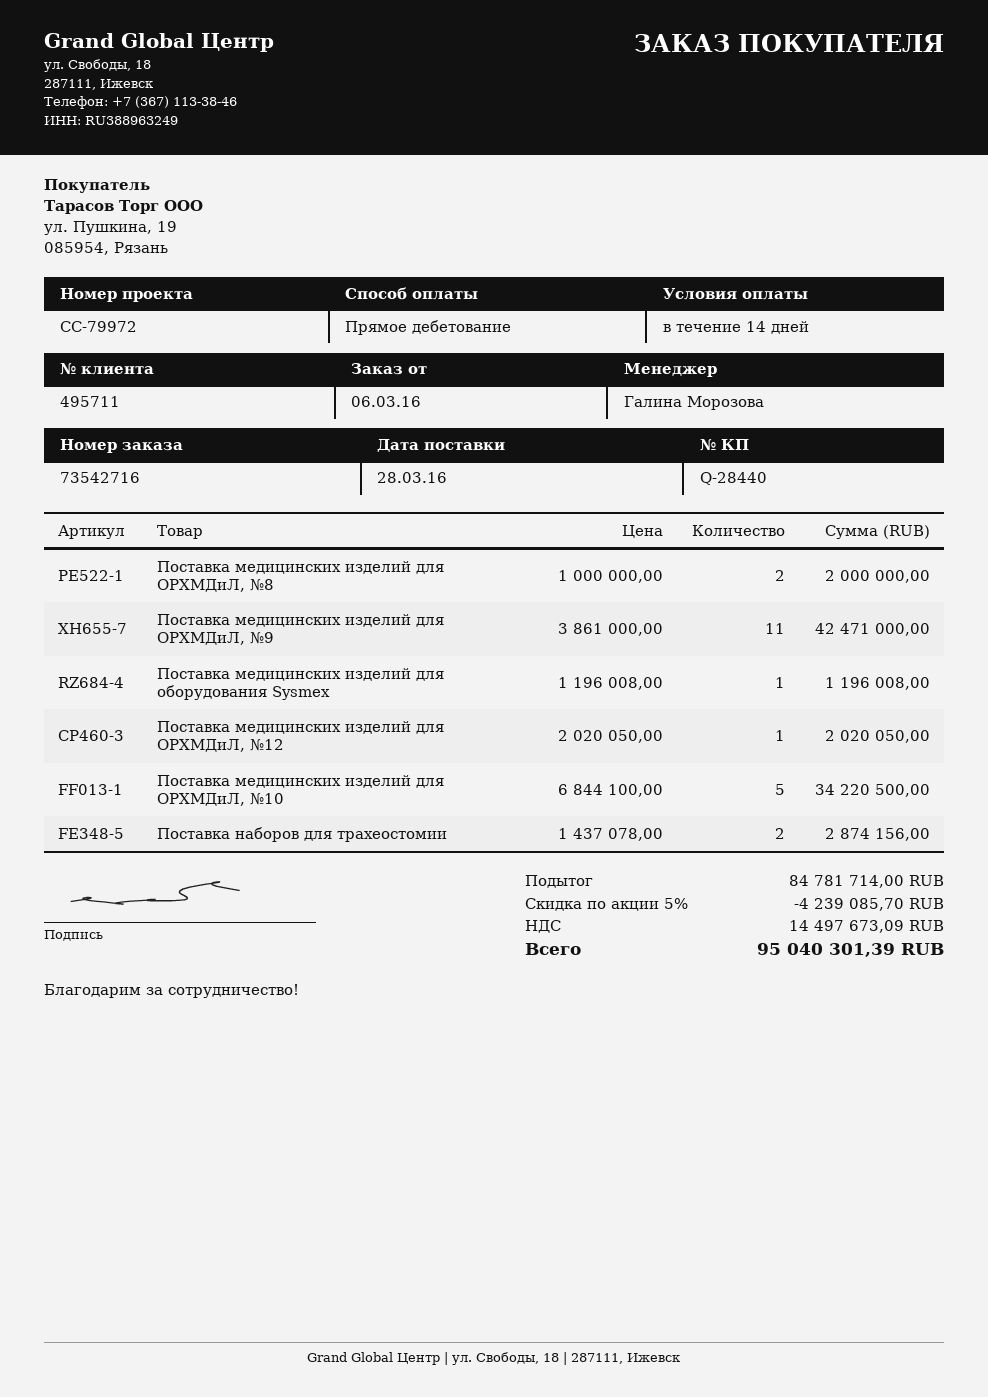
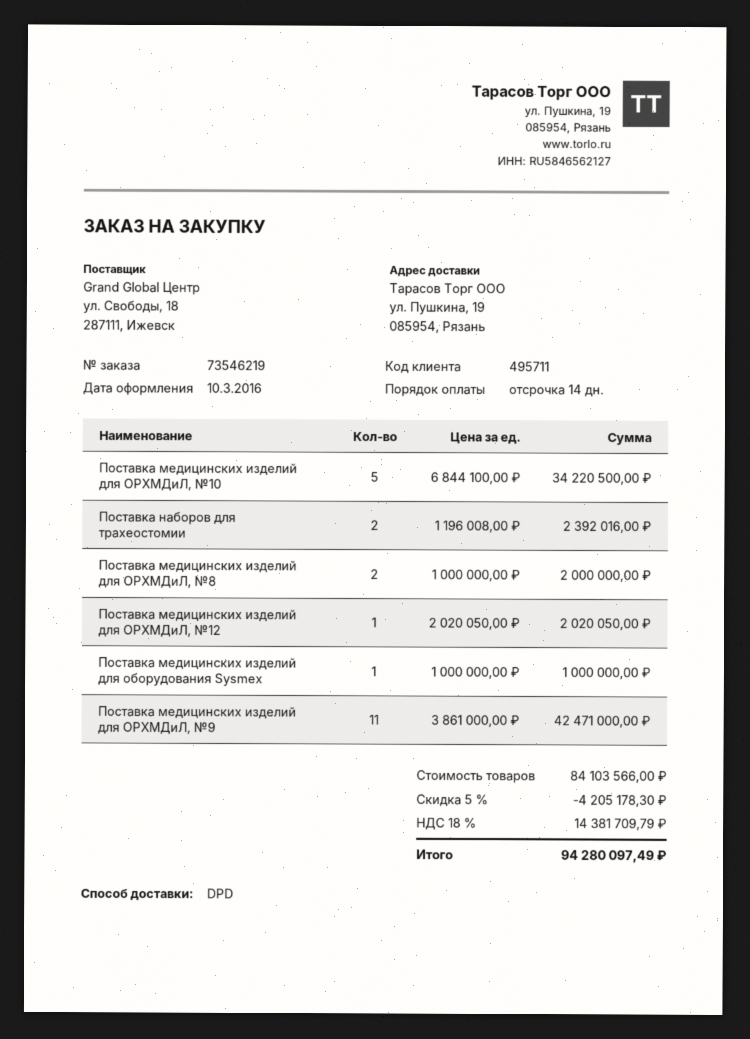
order number: 73542716 -> 73546219
order date: 2016-03-06 -> 2016-03-10
Поставка медицинских изделий для оборудования Sysmex: 1 x 1196008.00 = 1196008.00 -> 1 x 1000000.00 = 1000000.00
Поставка наборов для трахеостомии: 2 x 1437078.00 = 2874156.00 -> 2 x 1196008.00 = 2392016.00
subtotal: 84781714.00 -> 84103566.00
discount: 5% = 4239085.70 -> 5% = 4205178.30
tax: 14497673.09 -> 14381709.79
total: 95040301.39 -> 94280097.49

